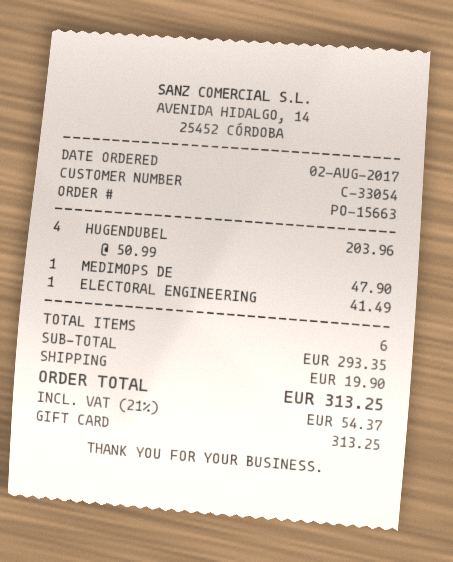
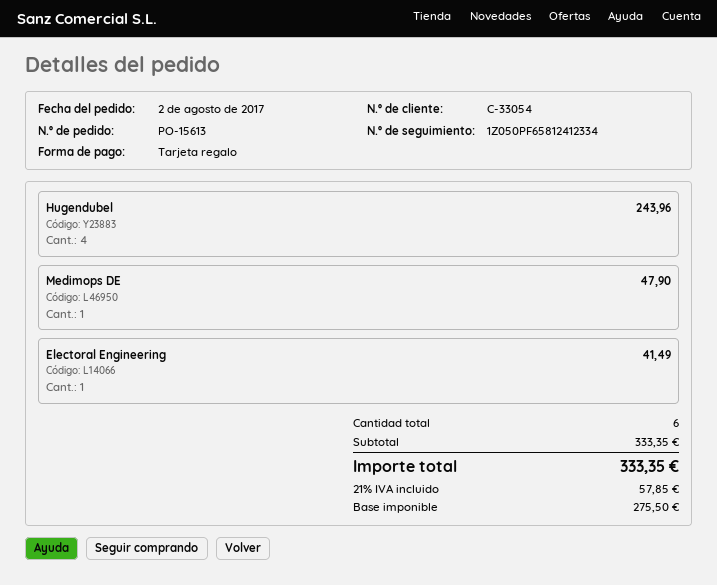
order number: PO-15663 -> PO-15613
HUGENDUBEL: 4 for 203.96 -> 4 for 243.96
subtotal: 293.35 -> 333.35
shipping: 19.90 -> none
tax: 21% = 54.37 -> 21% = 57.85
total: 313.25 -> 333.35

